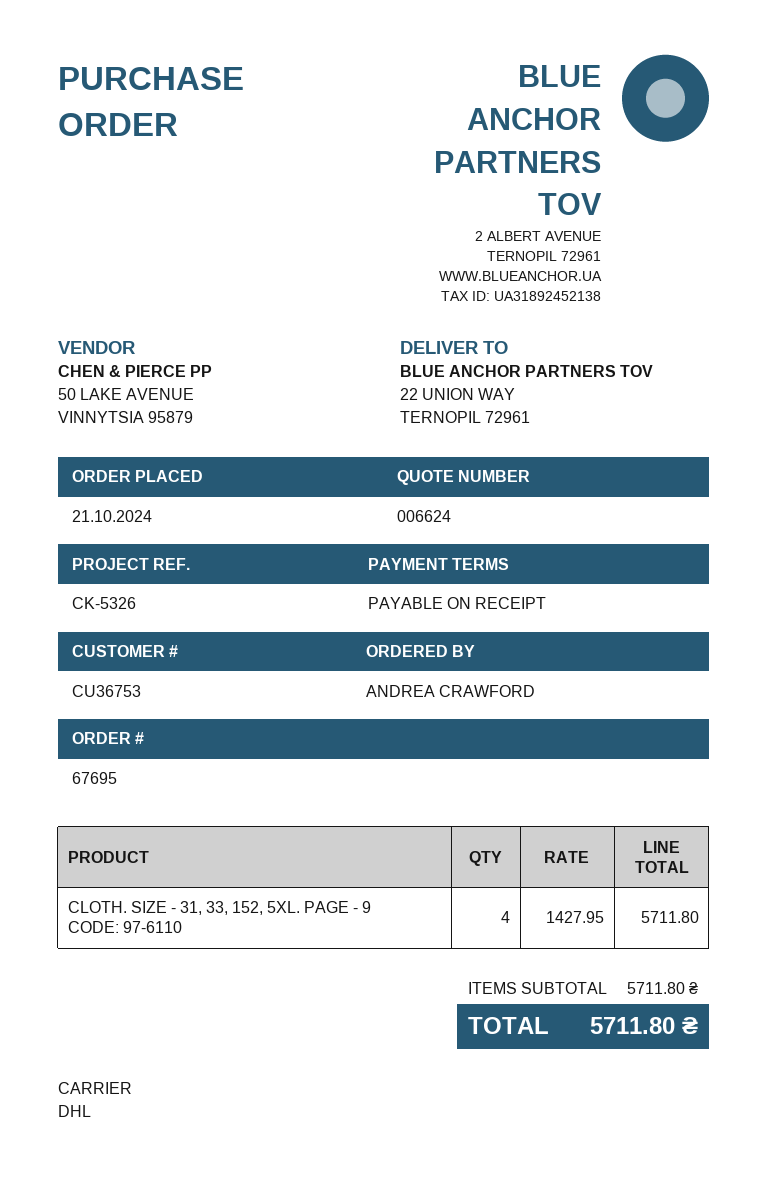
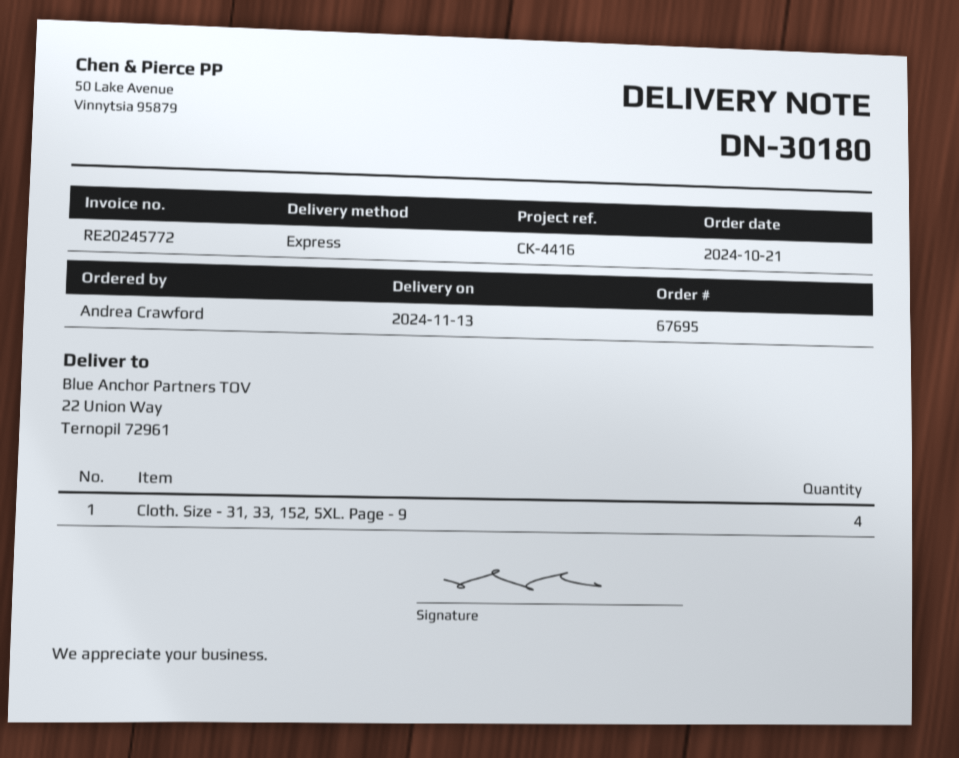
reference: CK-5326 -> CK-4416
shipping method: DHL -> express

